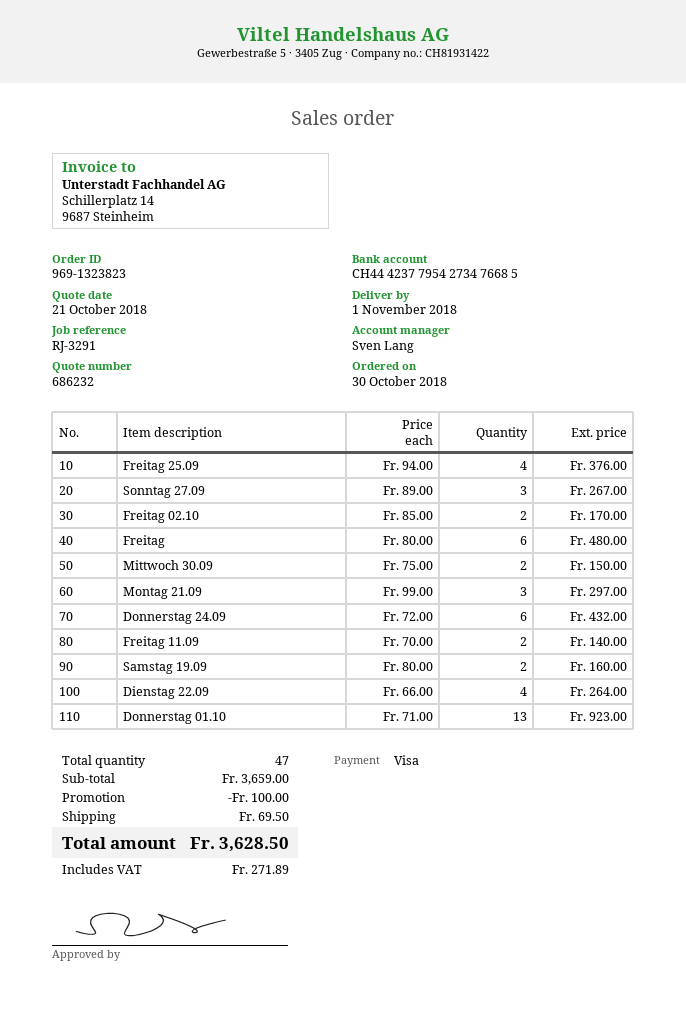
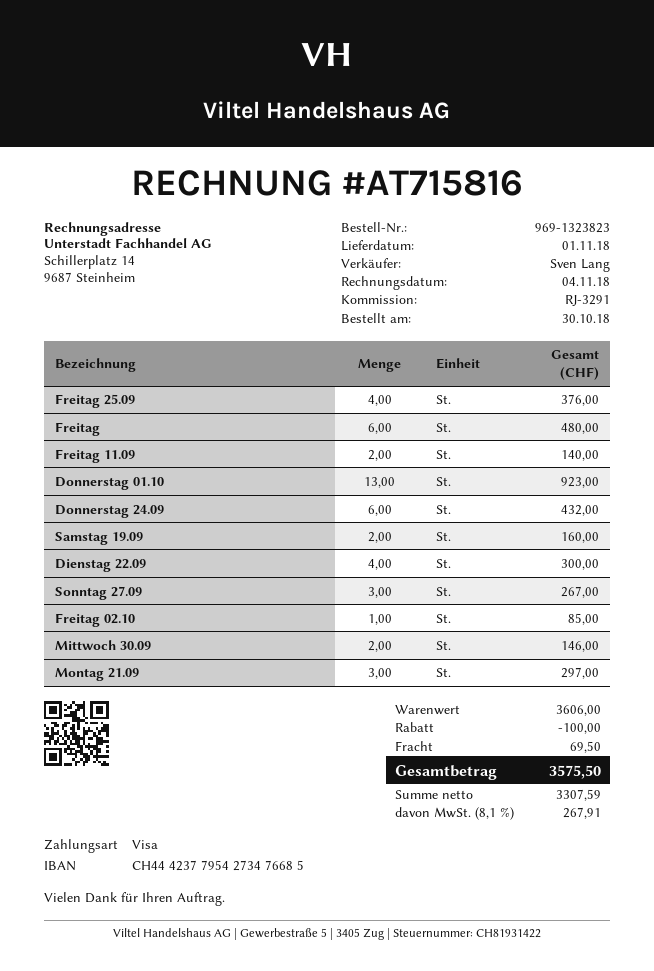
Freitag 02.10: 2 for 170.00 -> 1 for 85.00
Mittwoch 30.09: 2 for 150.00 -> 2 for 146.00
Dienstag 22.09: 4 for 264.00 -> 4 for 300.00
subtotal: 3659.00 -> 3606.00
tax: 271.89 -> 267.91
total: 3628.50 -> 3575.50

